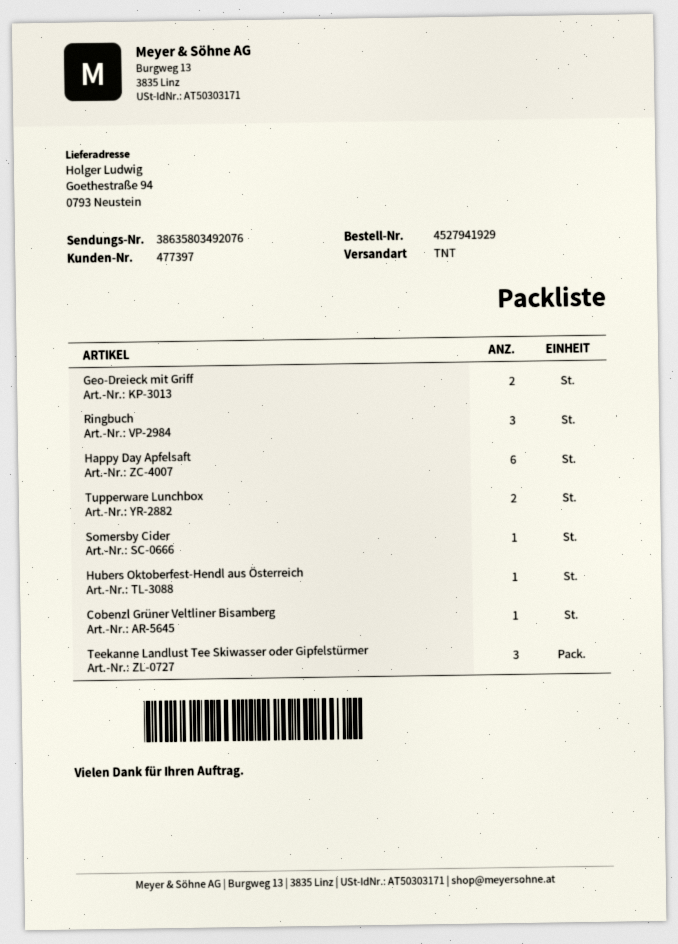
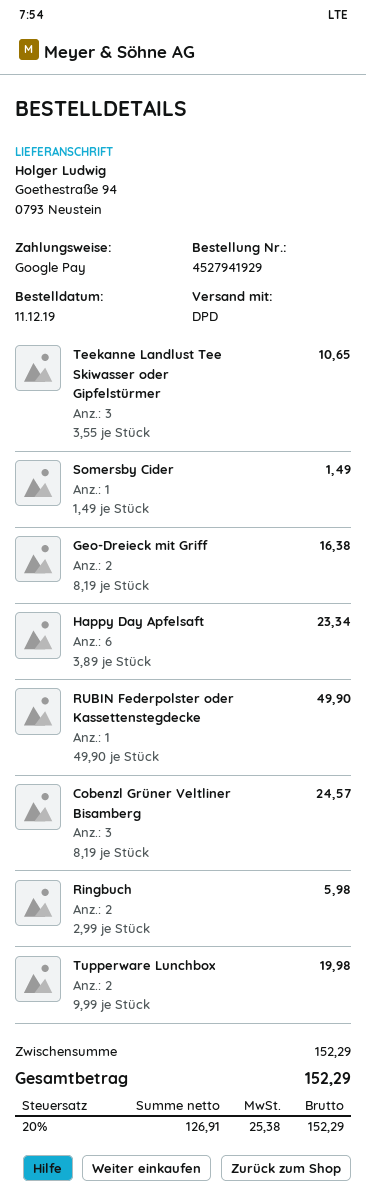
shipping method: TNT -> DPD
Ringbuch: 3 -> 2
Hubers Oktoberfest-Hendl aus Österreich: 1 -> none
Cobenzl Grüner Veltliner Bisamberg: 1 -> 3
RUBIN Federpolster oder Kassettenstegdecke: none -> 1

